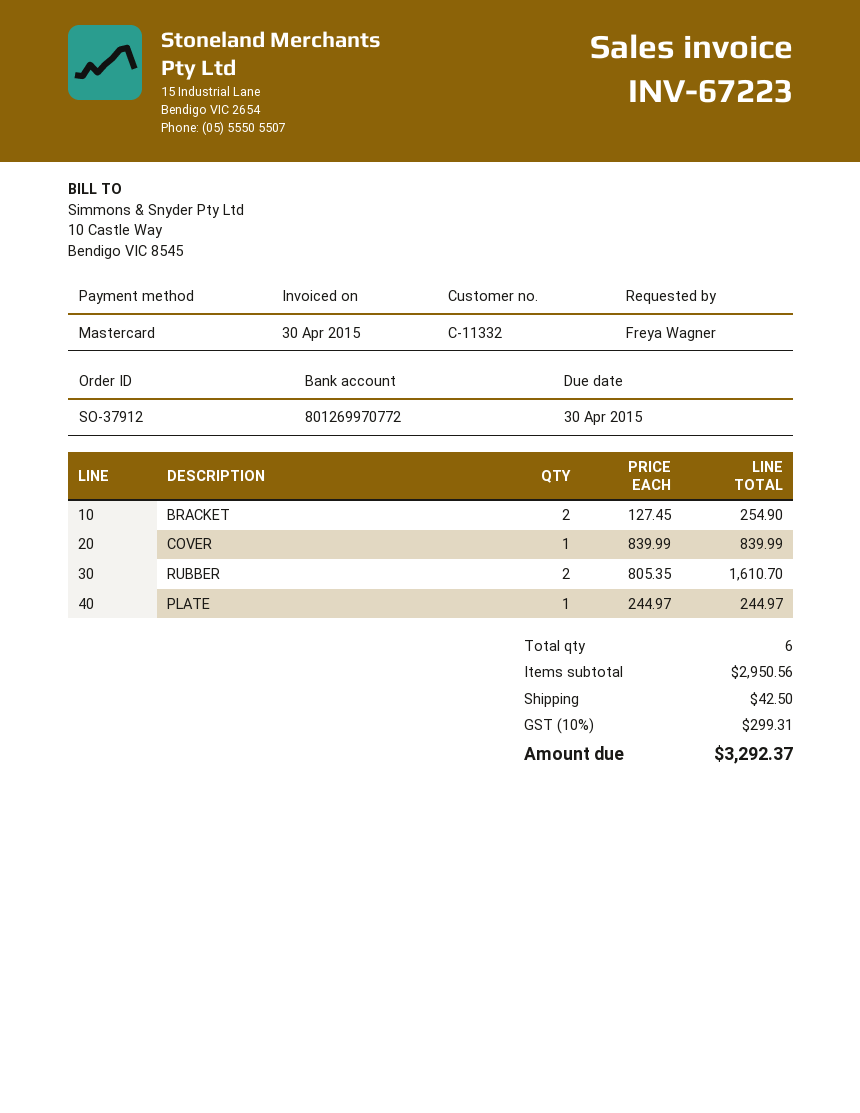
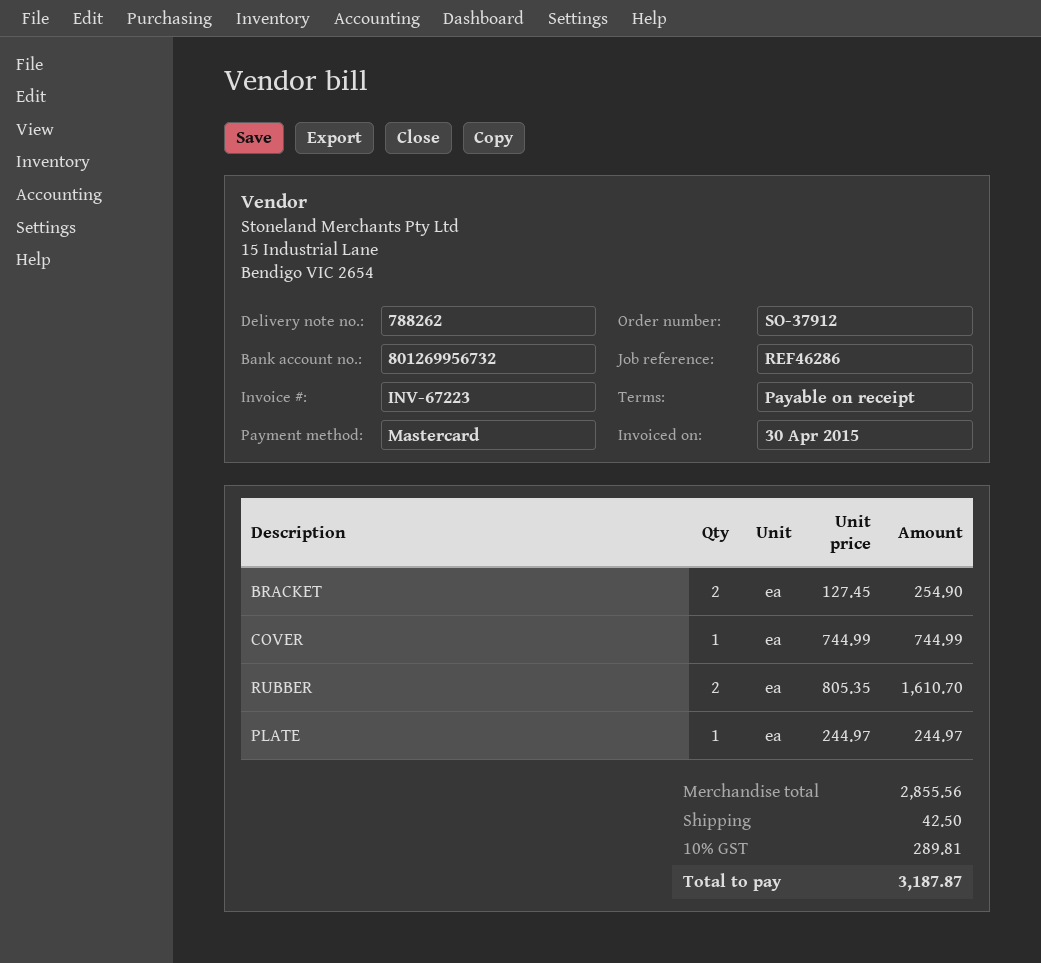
bank account: 801269970772 -> 801269956732
COVER: 1 x 839.99 = 839.99 -> 1 x 744.99 = 744.99
subtotal: 2950.56 -> 2855.56
tax: 10% = 299.31 -> 10% = 289.81
total: 3292.37 -> 3187.87

